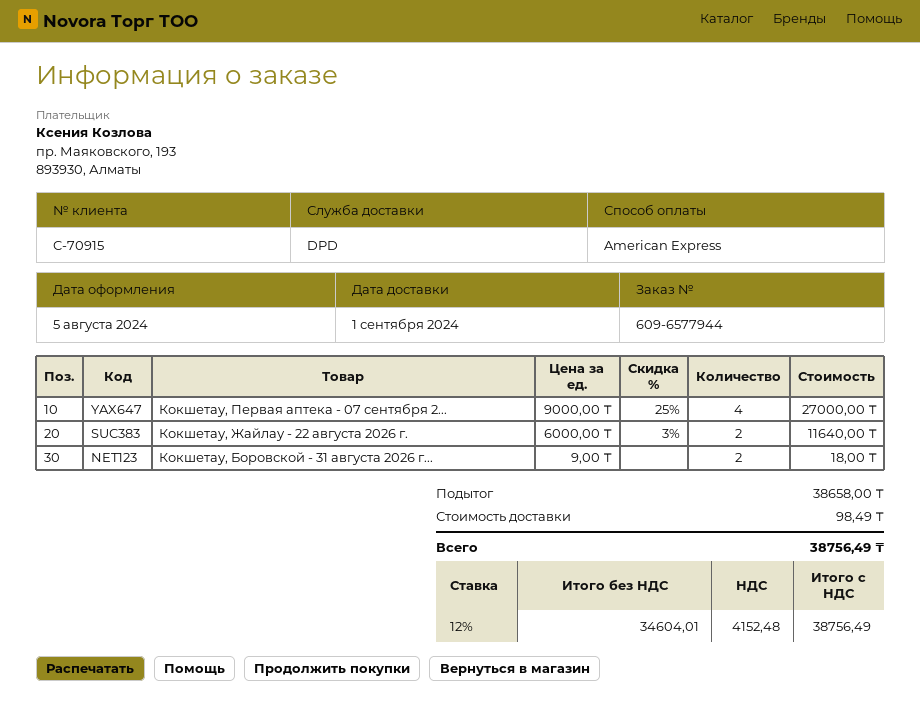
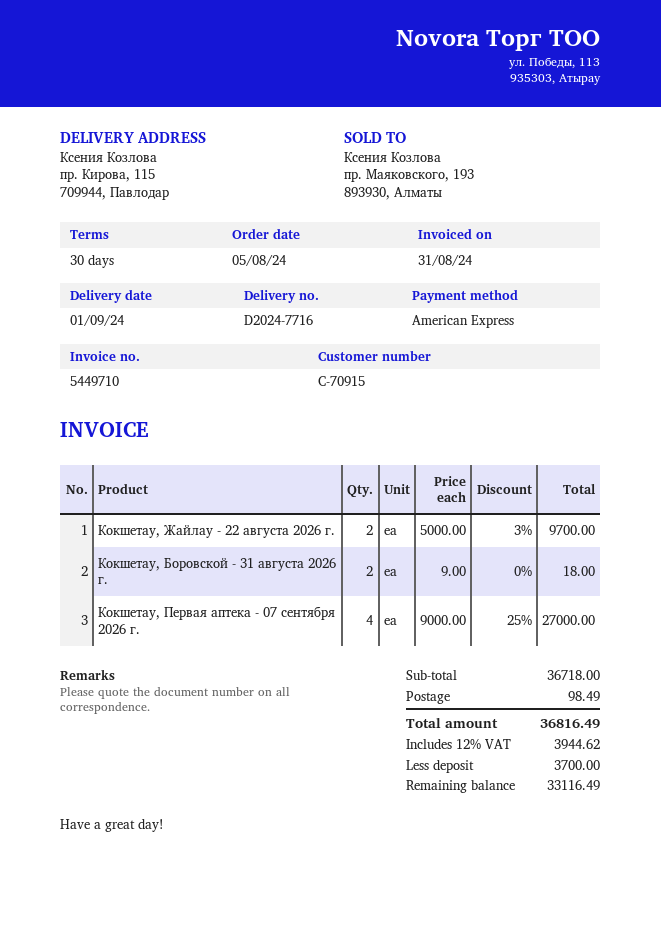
Кокшетау, Жайлау - 22 августа 2026 г.: 2 x 6000.00 - 3% = 11640.00 -> 2 x 5000.00 - 3% = 9700.00
subtotal: 38658.00 -> 36718.00
tax: 12% = 4152.48 -> 12% = 3944.62
total: 38756.49 -> 36816.49

